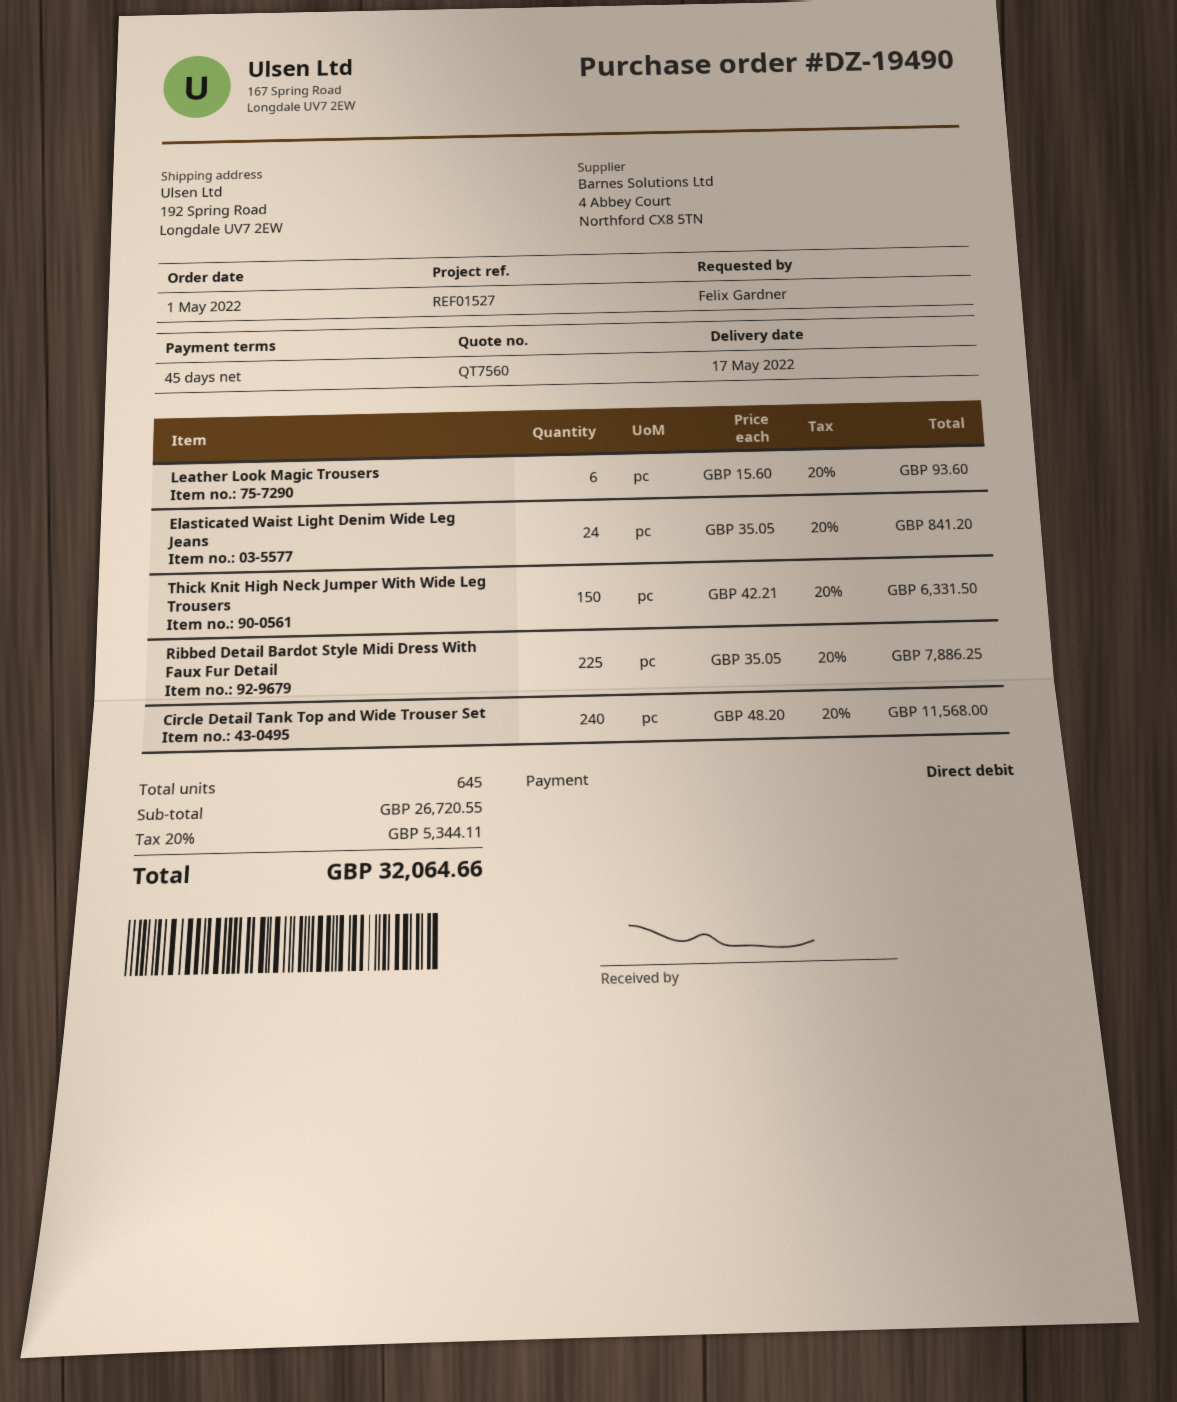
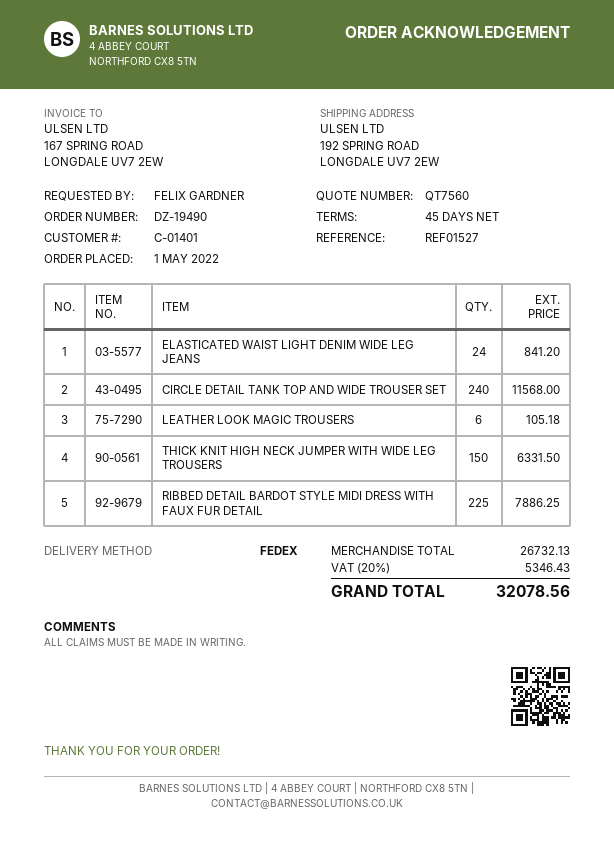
Leather Look Magic Trousers: 6 for 93.60 -> 6 for 105.18
subtotal: 26720.55 -> 26732.13
tax: 20% = 5344.11 -> 20% = 5346.43
total: 32064.66 -> 32078.56

